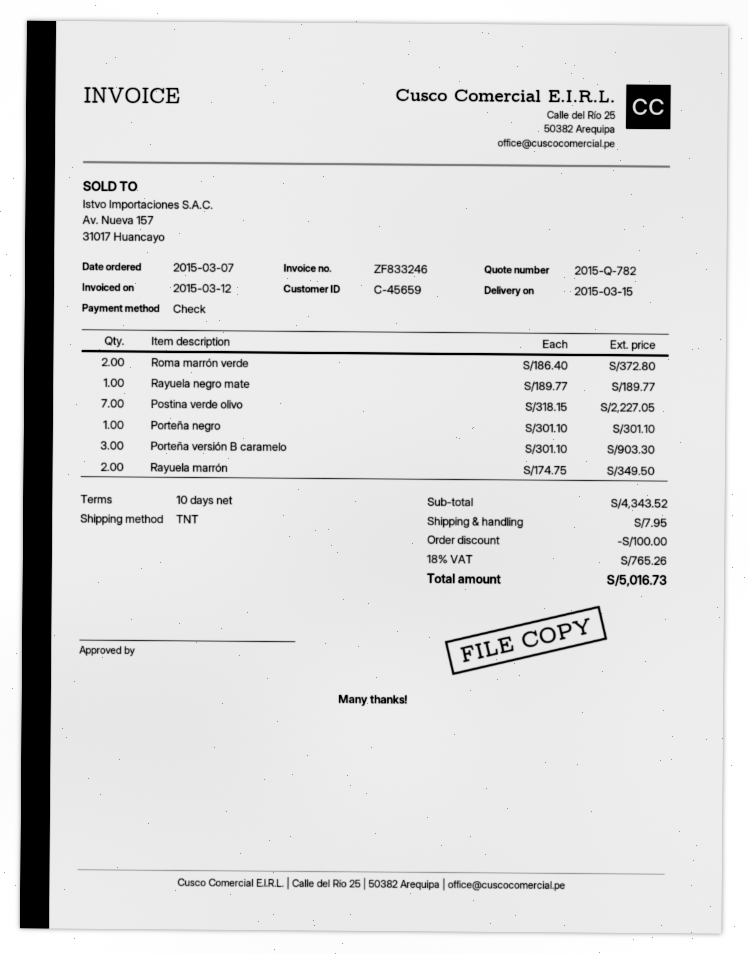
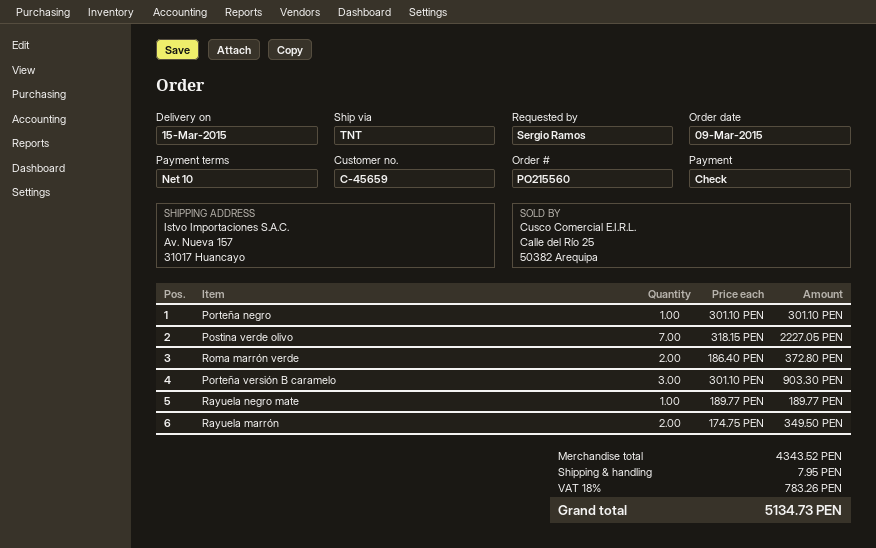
order date: 2015-03-07 -> 2015-03-09
discount: 100.00 -> none
tax: 18% = 765.26 -> 18% = 783.26
total: 5016.73 -> 5134.73

